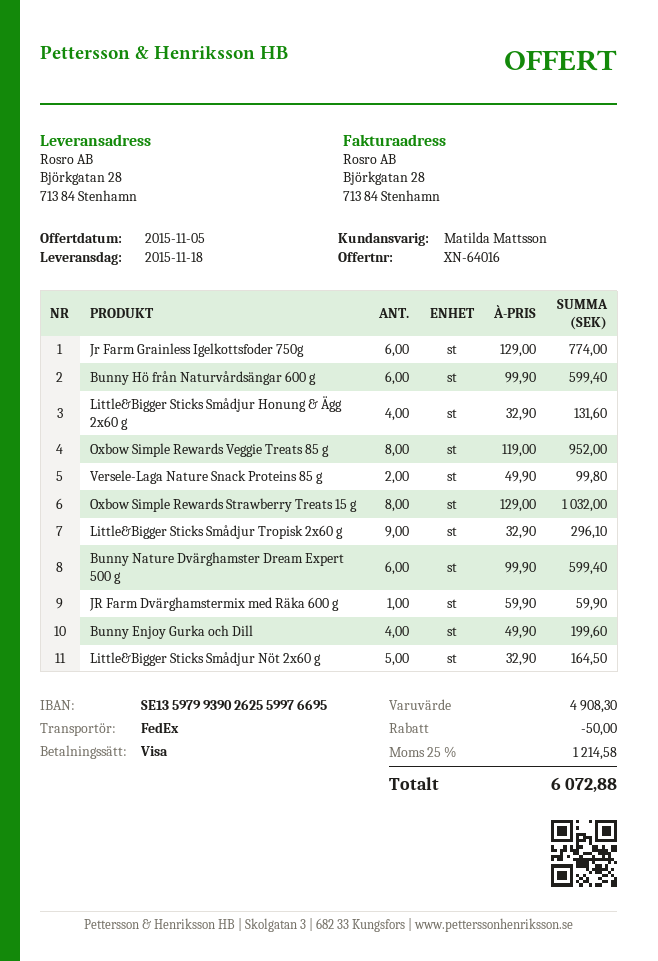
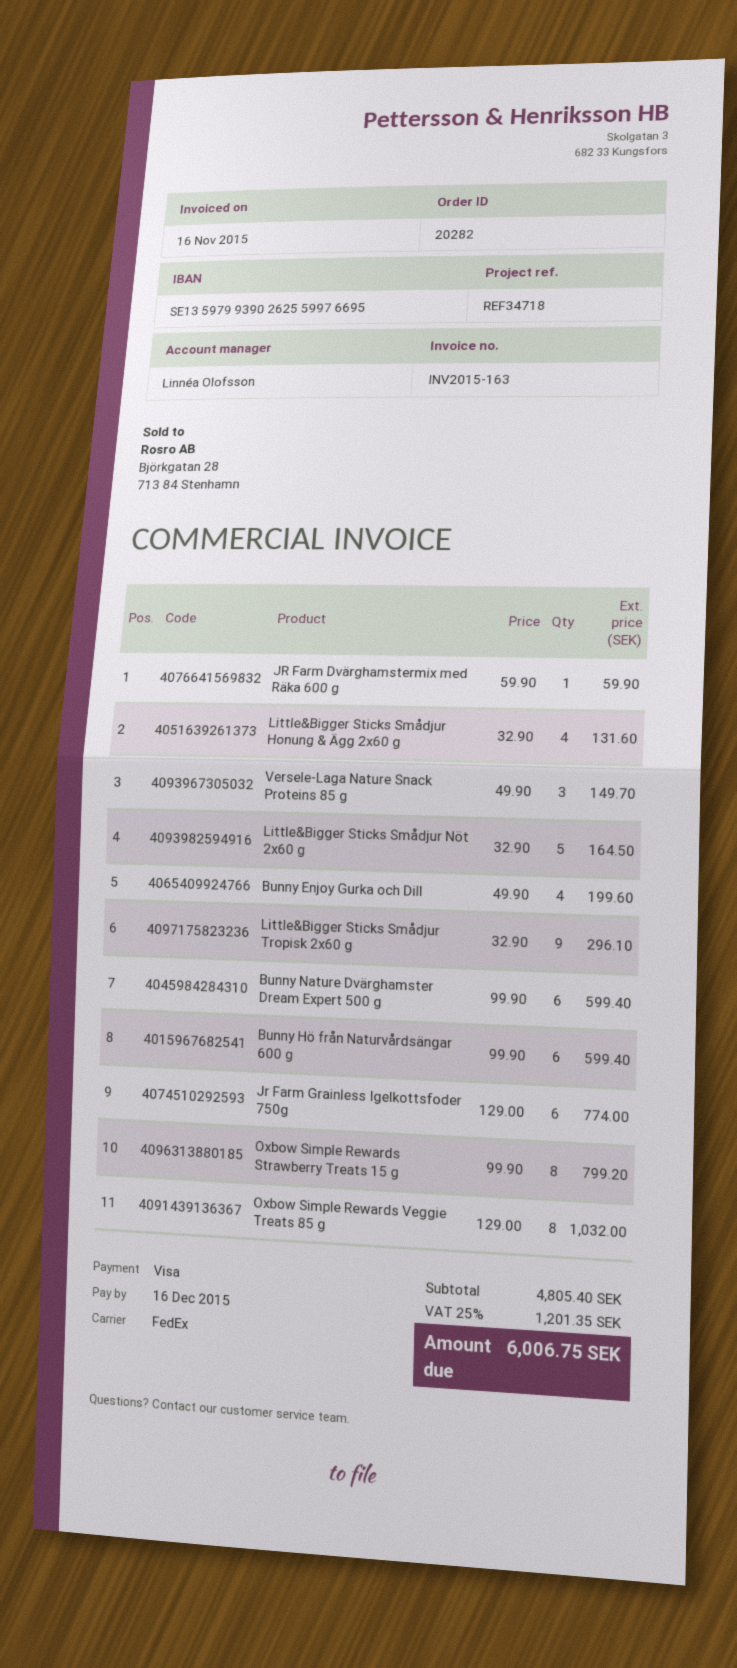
sales rep: Matilda Mattsson -> Linnéa Olofsson
Oxbow Simple Rewards Veggie Treats 85 g: 8 x 119.00 = 952.00 -> 8 x 129.00 = 1032.00
Versele-Laga Nature Snack Proteins 85 g: 2 x 49.90 = 99.80 -> 3 x 49.90 = 149.70
Oxbow Simple Rewards Strawberry Treats 15 g: 8 x 129.00 = 1032.00 -> 8 x 99.90 = 799.20
subtotal: 4908.30 -> 4805.40
discount: 50.00 -> none
tax: 25% = 1214.58 -> 25% = 1201.35
total: 6072.88 -> 6006.75

